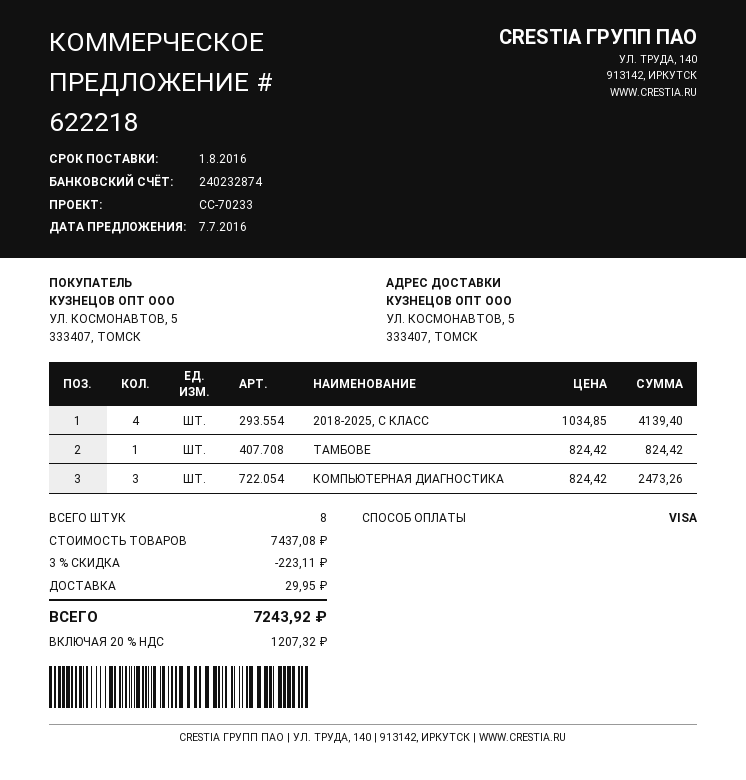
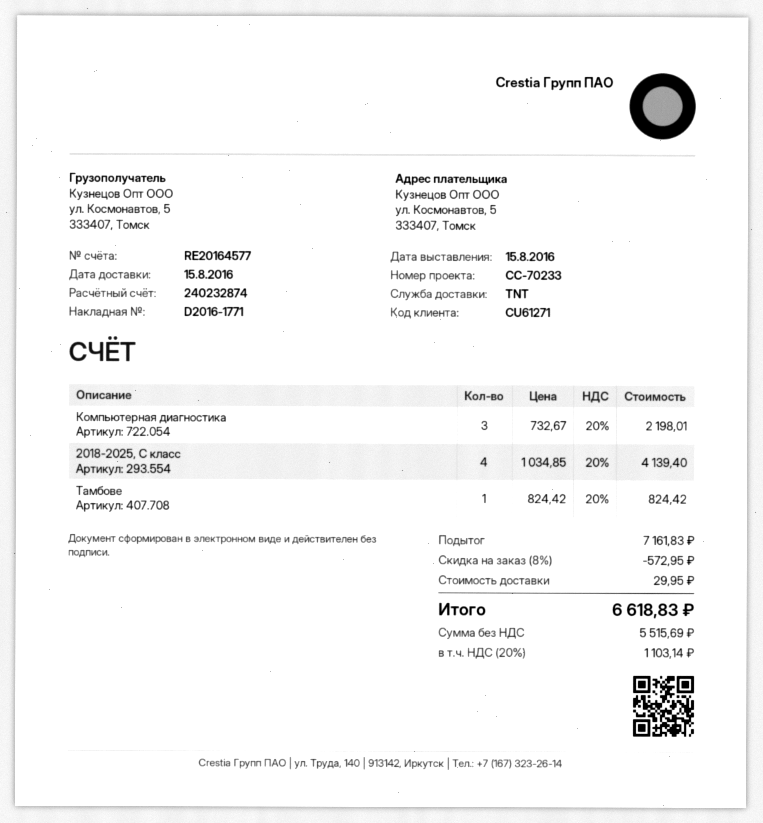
delivery date: 2016-08-01 -> 2016-08-15
КОМПЬЮТЕРНАЯ ДИАГНОСТИКА: 3 x 824.42 = 2473.26 -> 3 x 732.67 = 2198.01
subtotal: 7437.08 -> 7161.83
discount: 3% = 223.11 -> 8% = 572.95
tax: 20% = 1207.32 -> 20% = 1103.14
total: 7243.92 -> 6618.83

